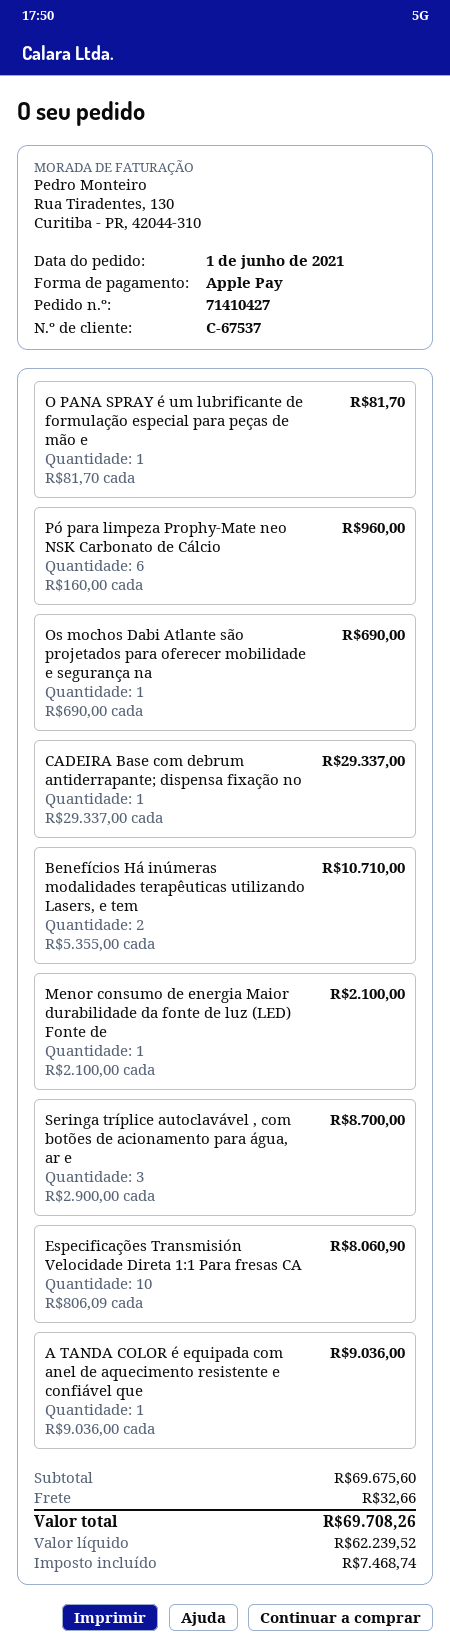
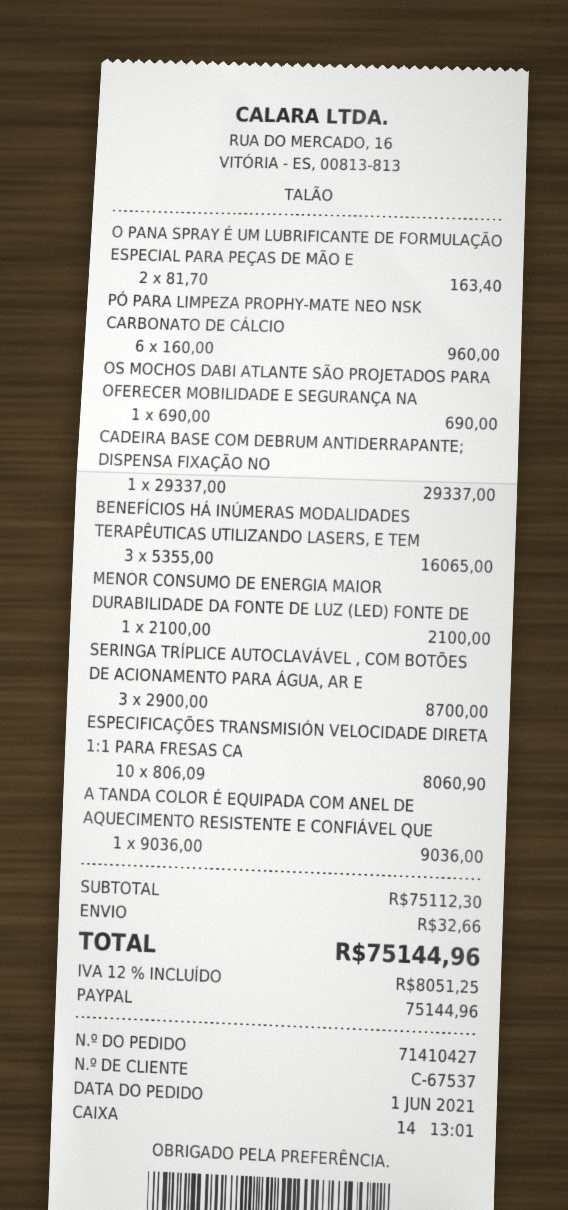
payment method: Apple Pay -> PayPal
O PANA SPRAY é um lubrificante de formulação especial para peças de mão e: 1 x 81.70 = 81.70 -> 2 x 81.70 = 163.40
Benefícios Há inúmeras modalidades terapêuticas utilizando Lasers, e tem: 2 x 5355.00 = 10710.00 -> 3 x 5355.00 = 16065.00
subtotal: 69675.60 -> 75112.30
tax: 7468.74 -> 8051.25
total: 69708.26 -> 75144.96

